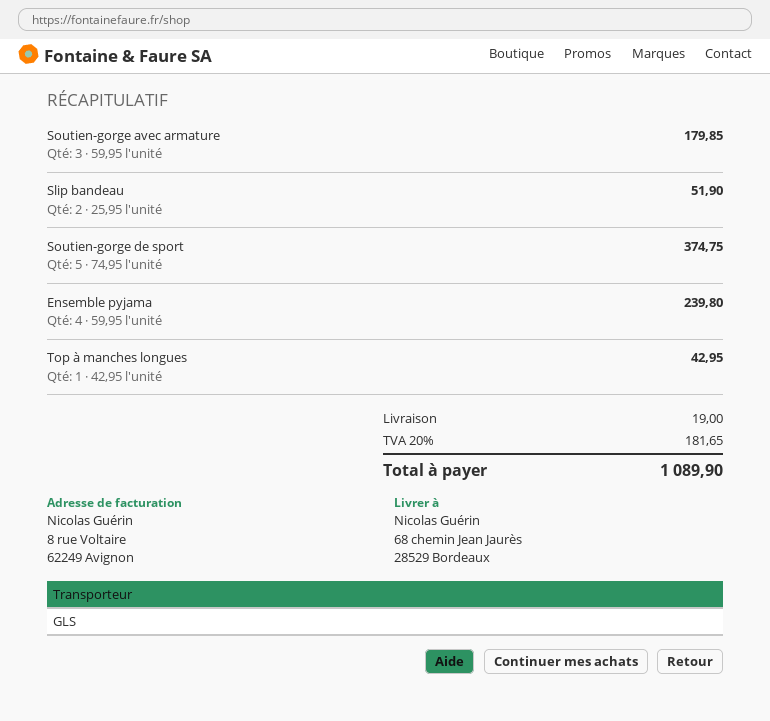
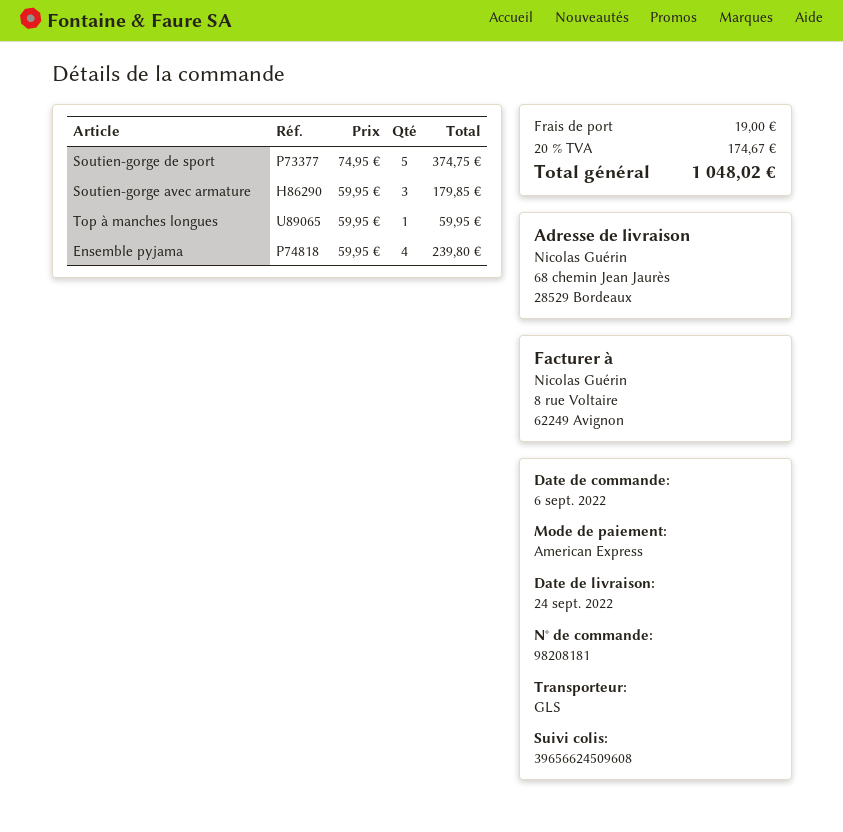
Slip bandeau: 2 x 25.95 = 51.90 -> none
Top à manches longues: 1 x 42.95 = 42.95 -> 1 x 59.95 = 59.95
tax: 20% = 181.65 -> 20% = 174.67
total: 1089.90 -> 1048.02

